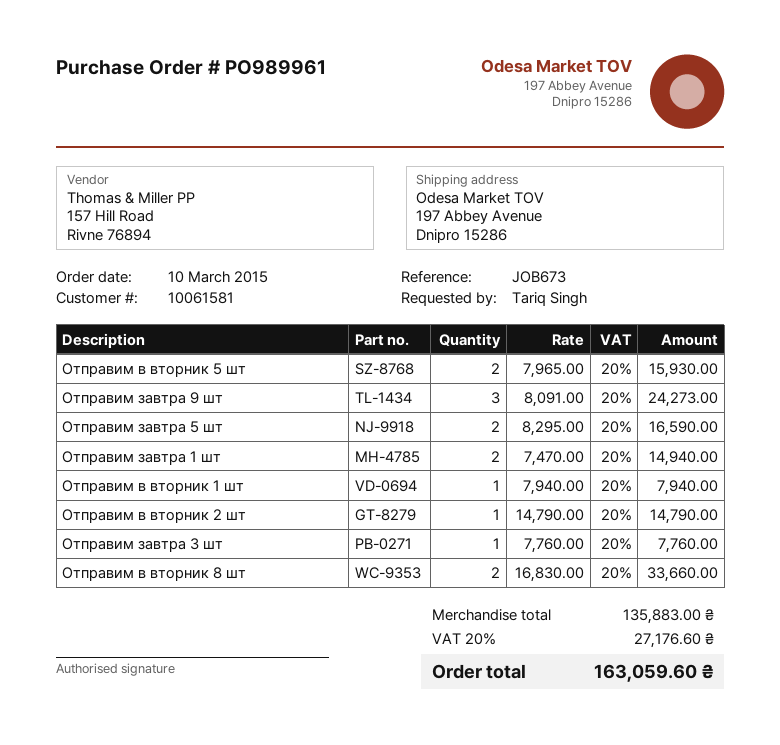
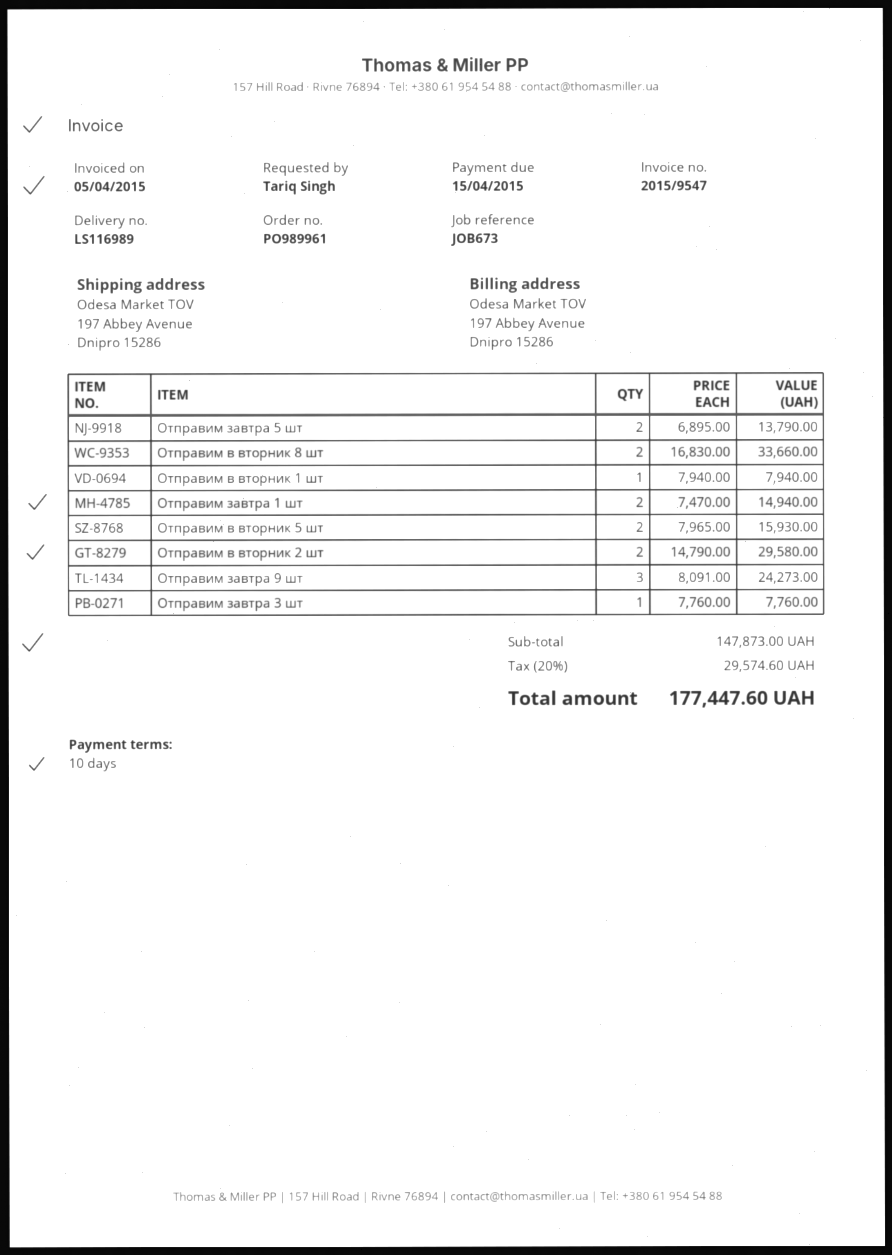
Отправим завтра 5 шт: 2 x 8295.00 = 16590.00 -> 2 x 6895.00 = 13790.00
Отправим в вторник 2 шт: 1 x 14790.00 = 14790.00 -> 2 x 14790.00 = 29580.00
subtotal: 135883.00 -> 147873.00
tax: 20% = 27176.60 -> 20% = 29574.60
total: 163059.60 -> 177447.60

